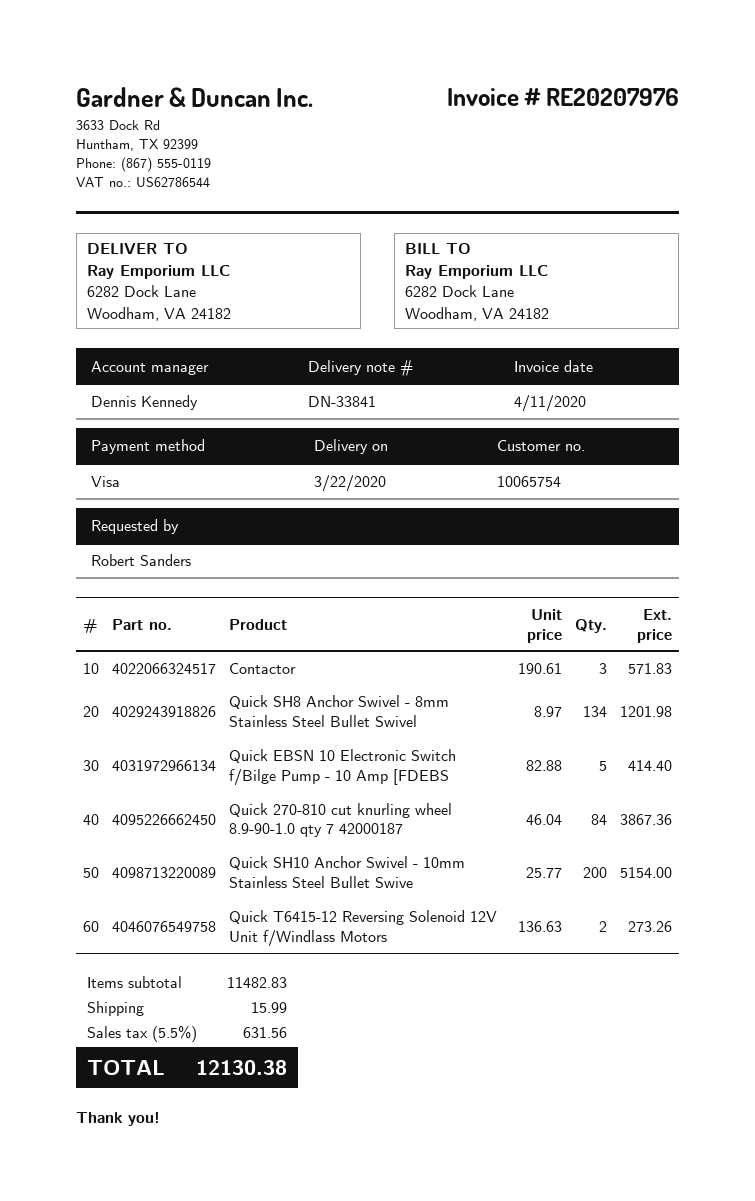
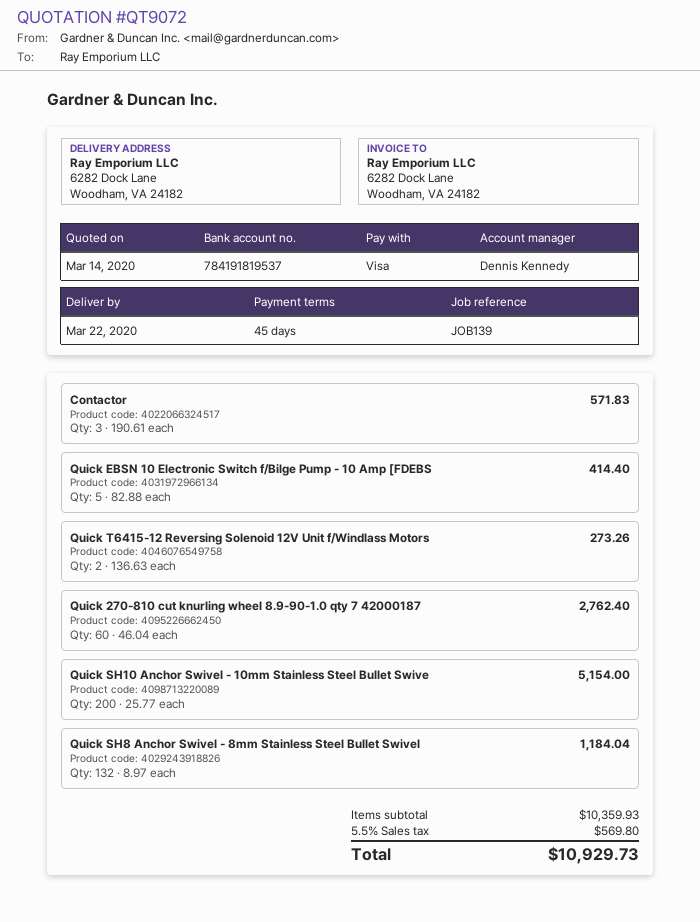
Quick SH8 Anchor Swivel - 8mm Stainless Steel Bullet Swivel: 134 x 8.97 = 1201.98 -> 132 x 8.97 = 1184.04
Quick 270-810 cut knurling wheel 8.9-90-1.0 qty 7 42000187: 84 x 46.04 = 3867.36 -> 60 x 46.04 = 2762.40
subtotal: 11482.83 -> 10359.93
shipping: 15.99 -> none
tax: 5.5% = 631.56 -> 5.5% = 569.80
total: 12130.38 -> 10929.73

